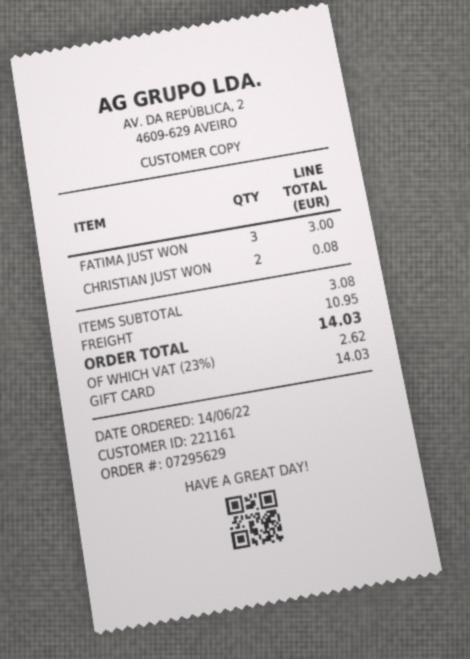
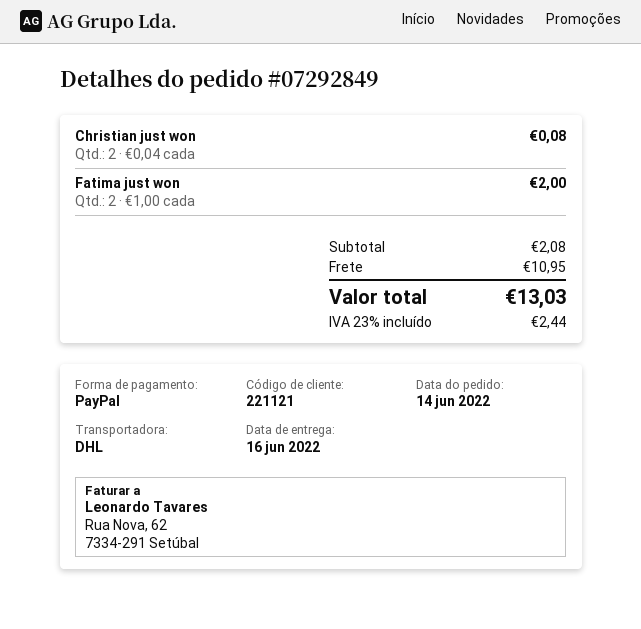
order number: 07295629 -> 07292849
customer number: 221161 -> 221121
payment method: gift card -> PayPal
FATIMA JUST WON: 3 for 3.00 -> 2 for 2.00
subtotal: 3.08 -> 2.08
tax: 23% = 2.62 -> 23% = 2.44
total: 14.03 -> 13.03

